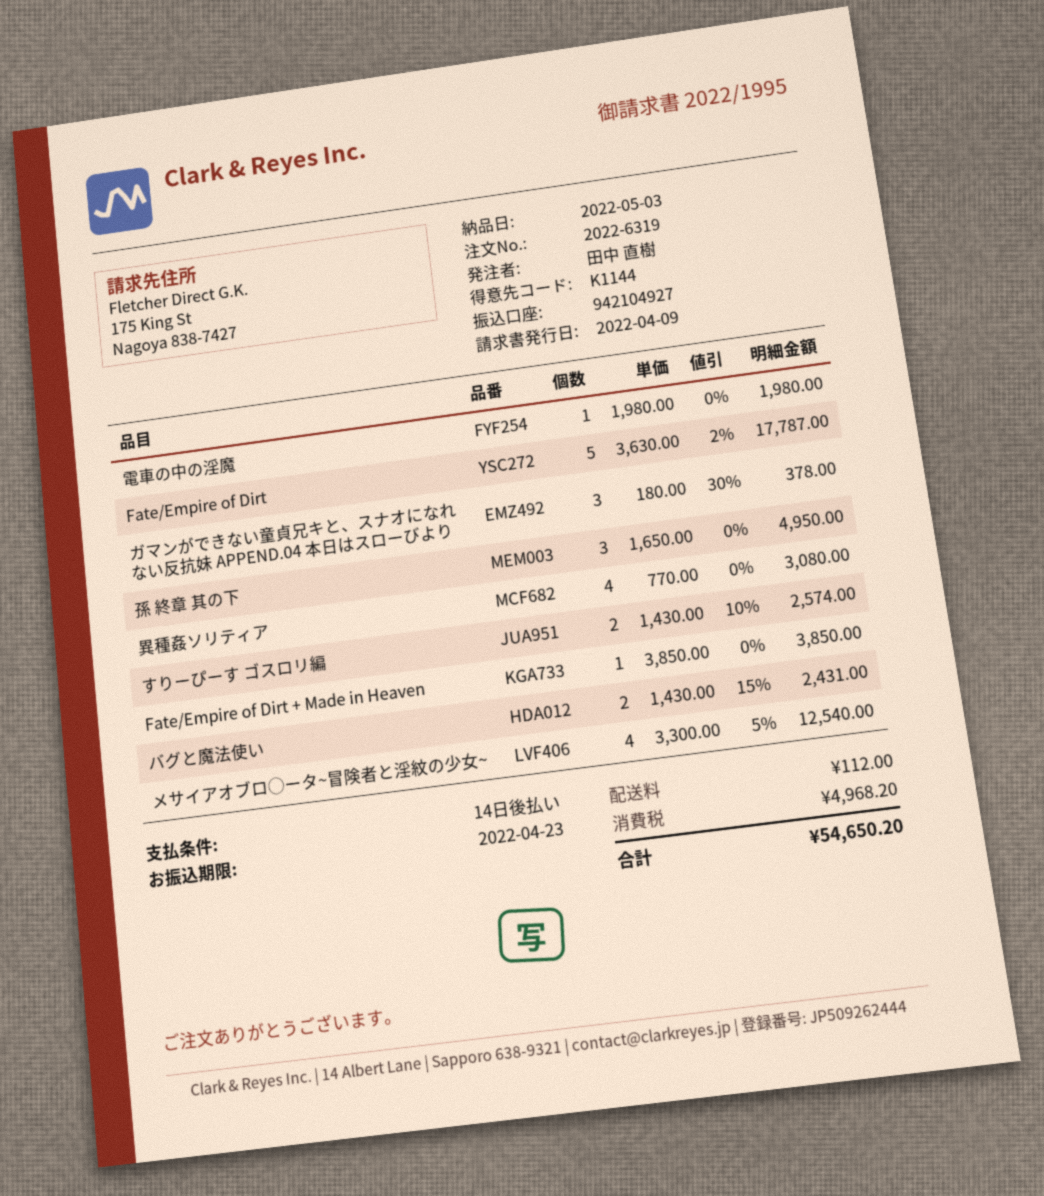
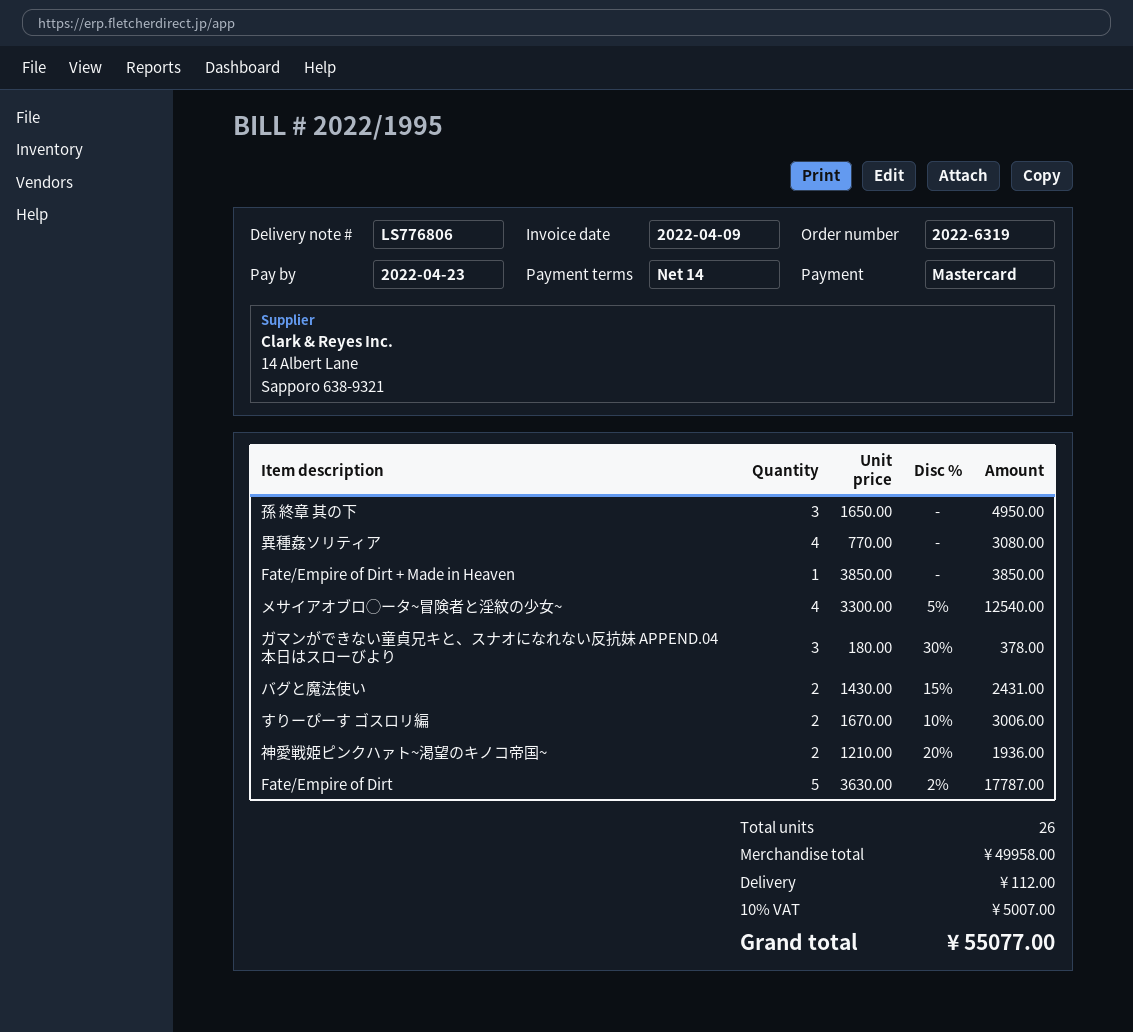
電車の中の淫魔: 1 x 1980.00 = 1980.00 -> none
すりーぴーす ゴスロリ編: 2 x 1430.00 - 10% = 2574.00 -> 2 x 1670.00 - 10% = 3006.00
神愛戦姫ピンクハァト~渇望のキノコ帝国~: none -> 2 x 1210.00 - 20% = 1936.00
tax: 4968.20 -> 5007.00
total: 54650.20 -> 55077.00

